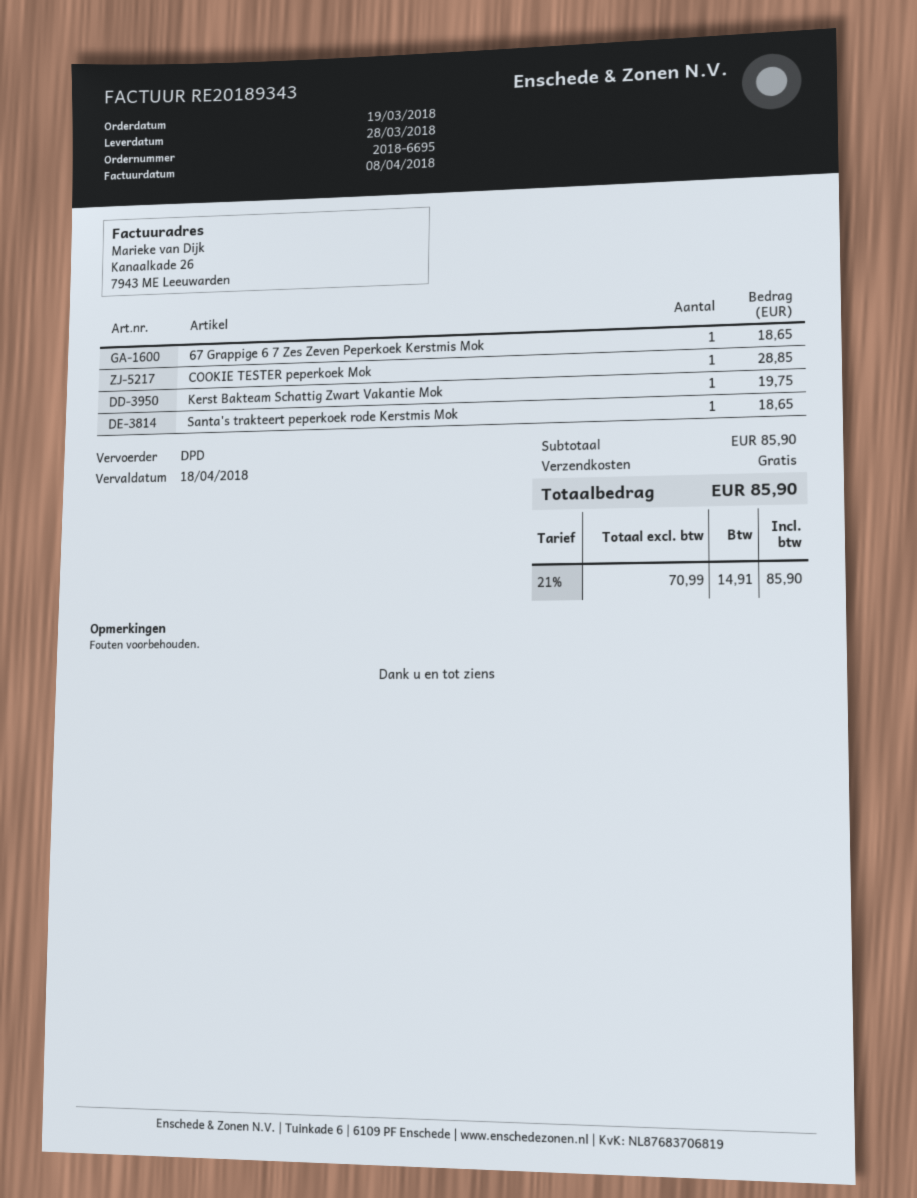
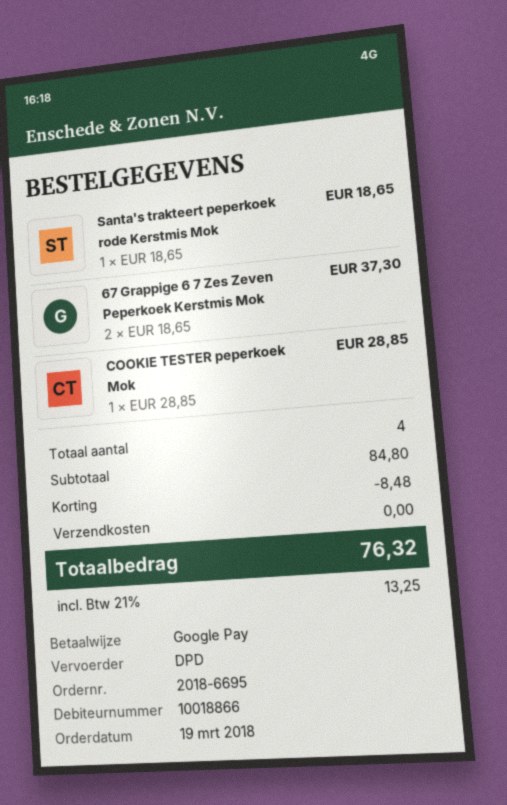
67 Grappige 6 7 Zes Zeven Peperkoek Kerstmis Mok: 1 for 18.65 -> 2 for 37.30
Kerst Bakteam Schattig Zwart Vakantie Mok: 1 for 19.75 -> none
subtotal: 85.90 -> 84.80
discount: none -> 8.48
tax: 21% = 14.91 -> 21% = 13.25
total: 85.90 -> 76.32

